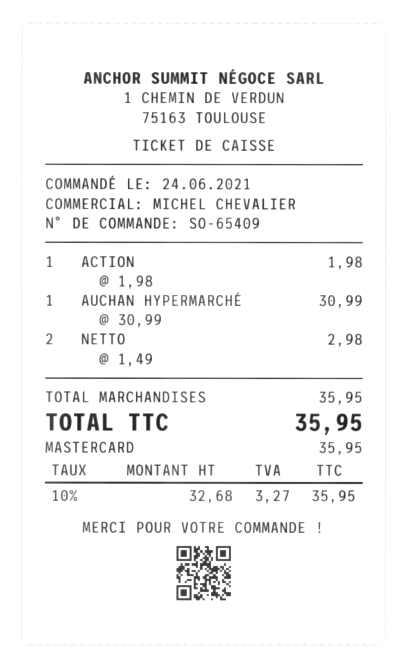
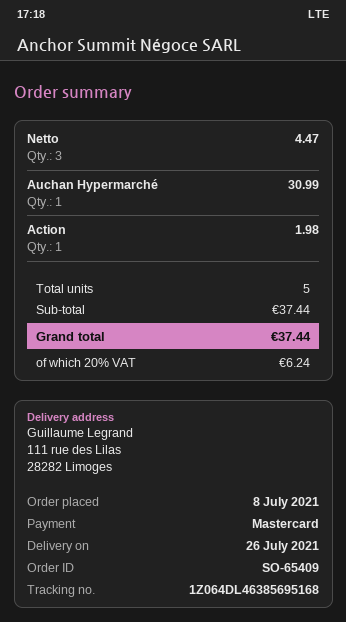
order date: 2021-06-24 -> 2021-07-08
NETTO: 2 for 2.98 -> 3 for 4.47
subtotal: 35.95 -> 37.44
tax: 10% = 3.27 -> 20% = 6.24
total: 35.95 -> 37.44

